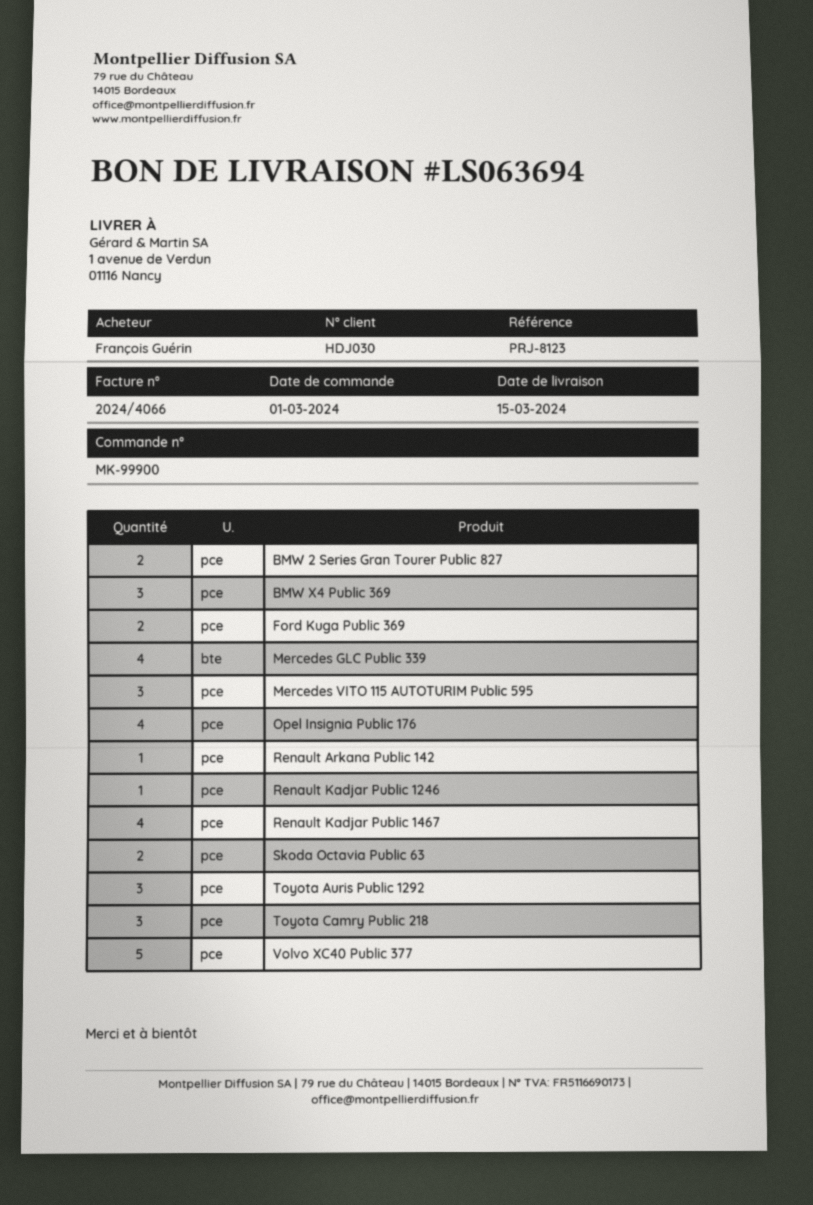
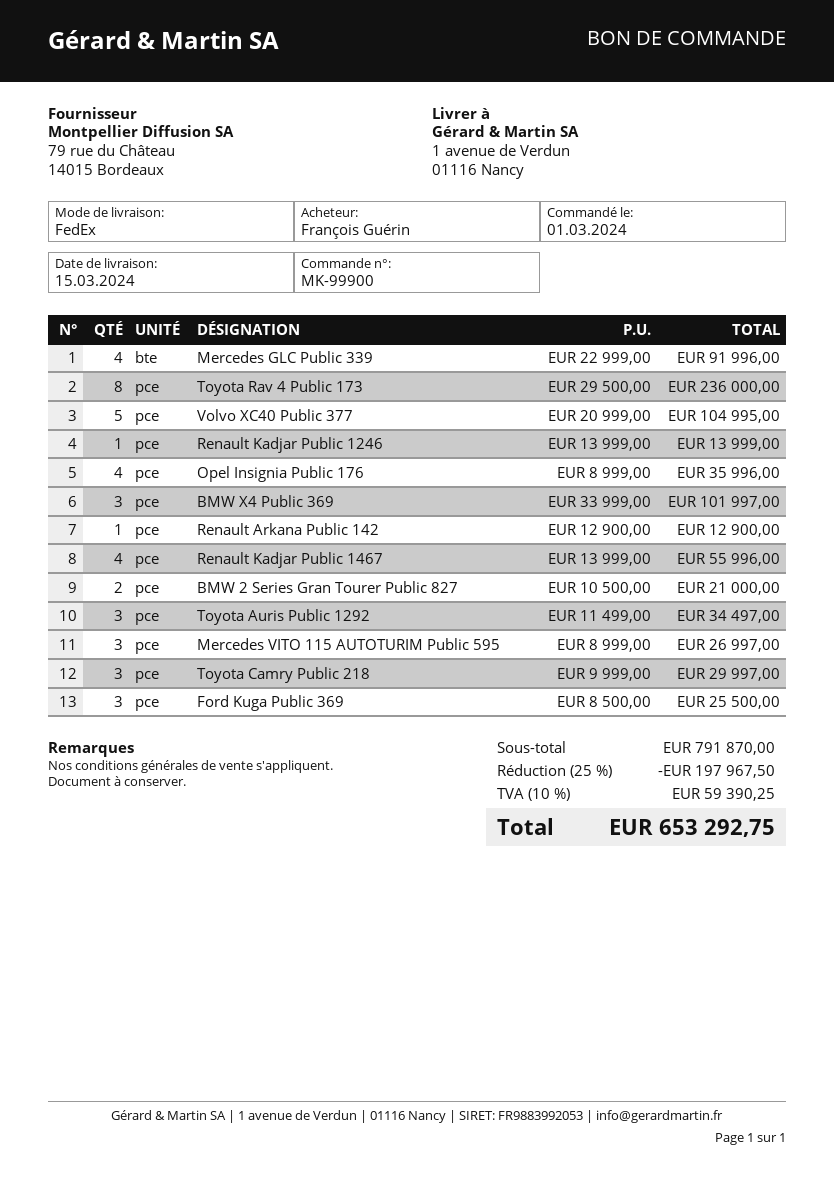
Ford Kuga Public 369: 2 -> 3
Skoda Octavia Public 63: 2 -> none
Toyota Rav 4 Public 173: none -> 8

